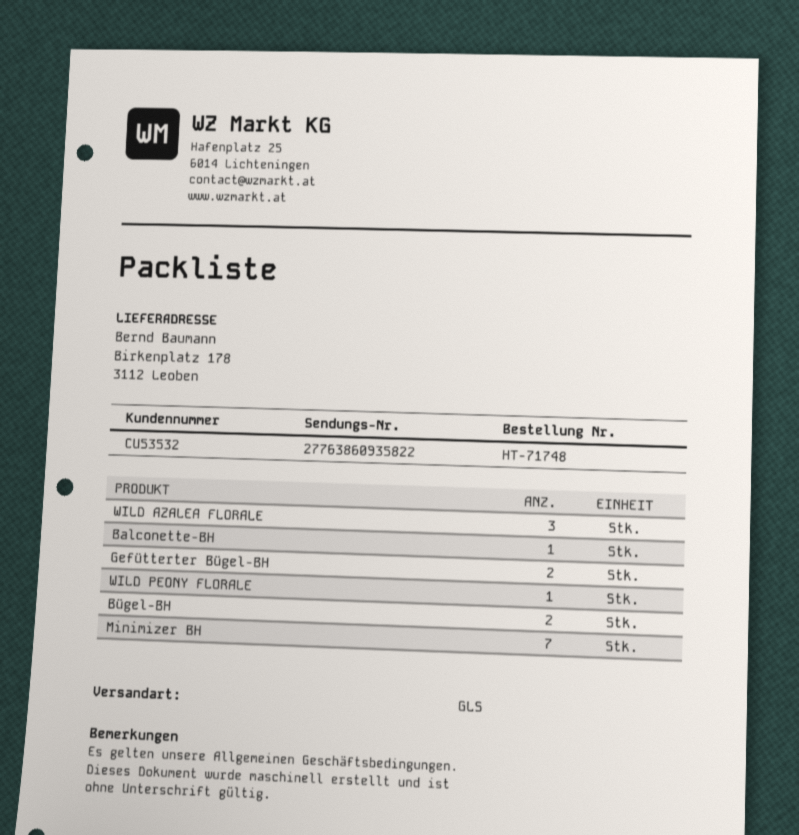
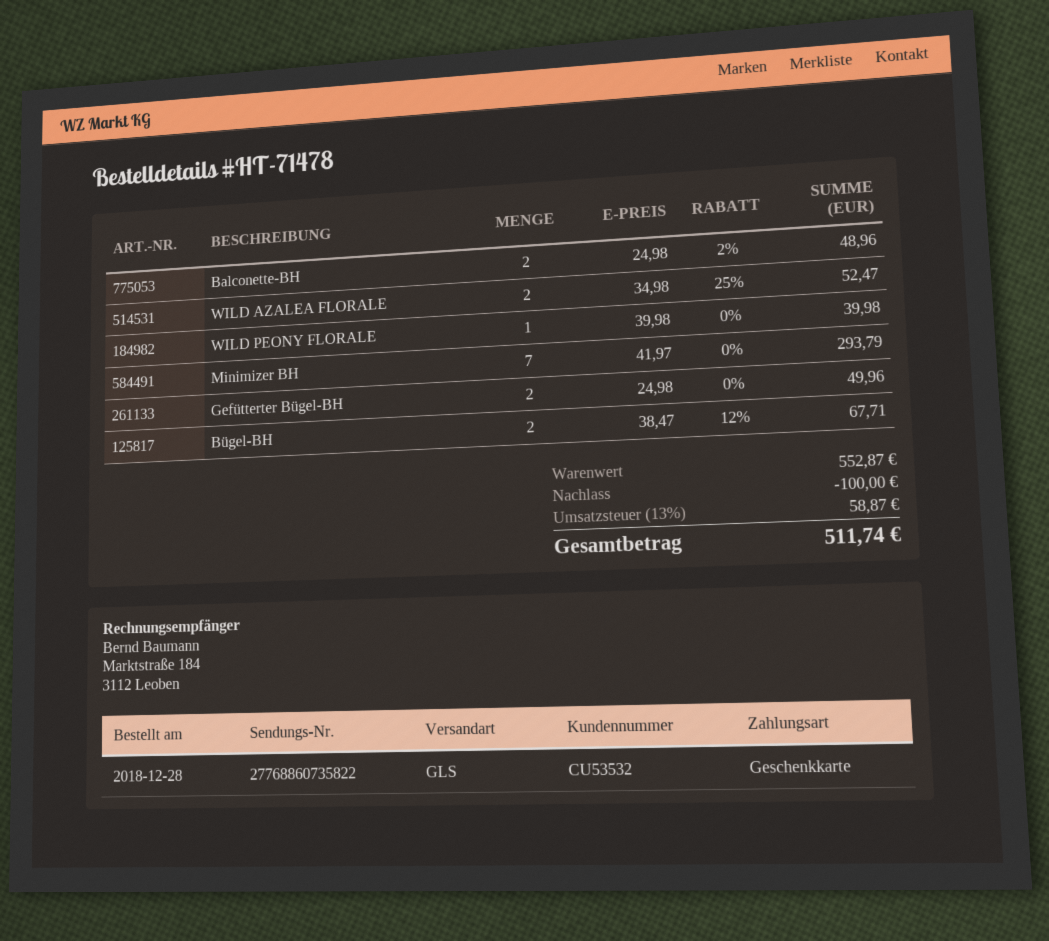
order number: HT-71748 -> HT-71478
tracking number: 27763860935822 -> 27768860735822
WILD AZALEA FLORALE: 3 -> 2
Balconette-BH: 1 -> 2

